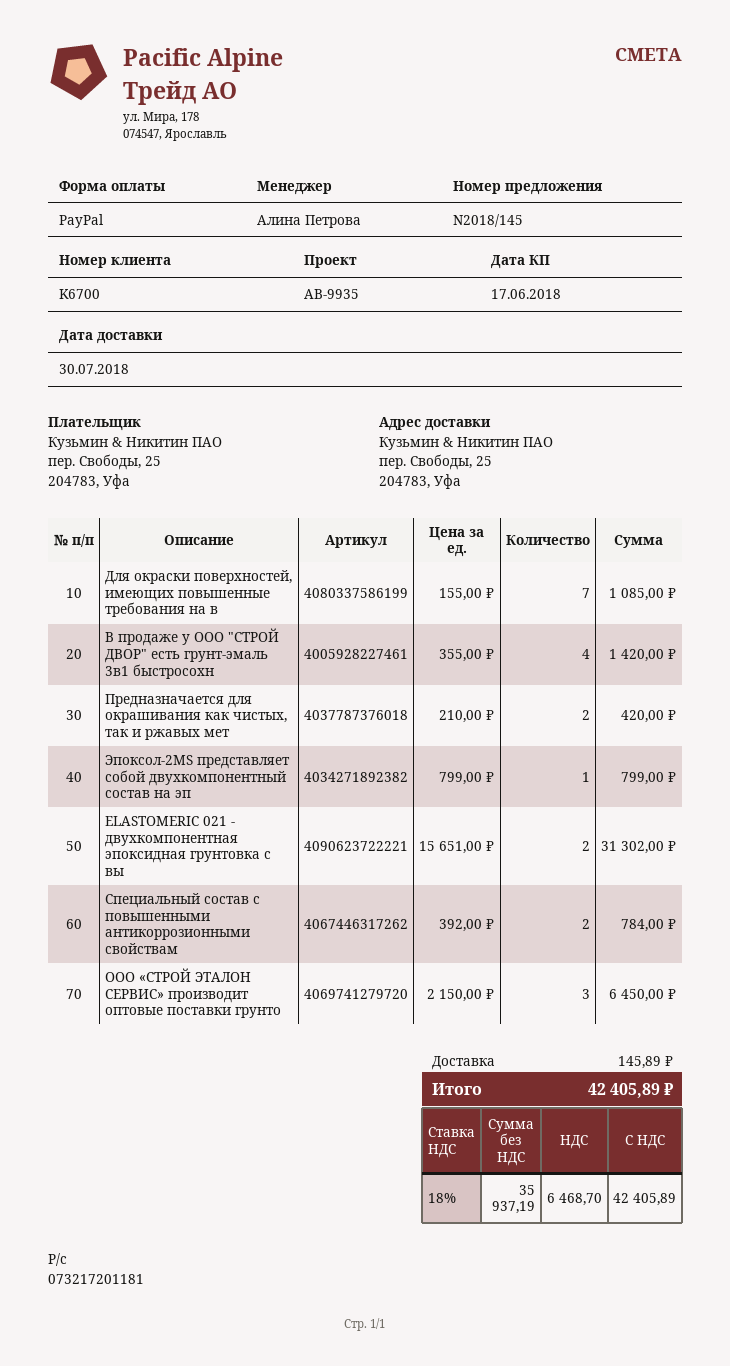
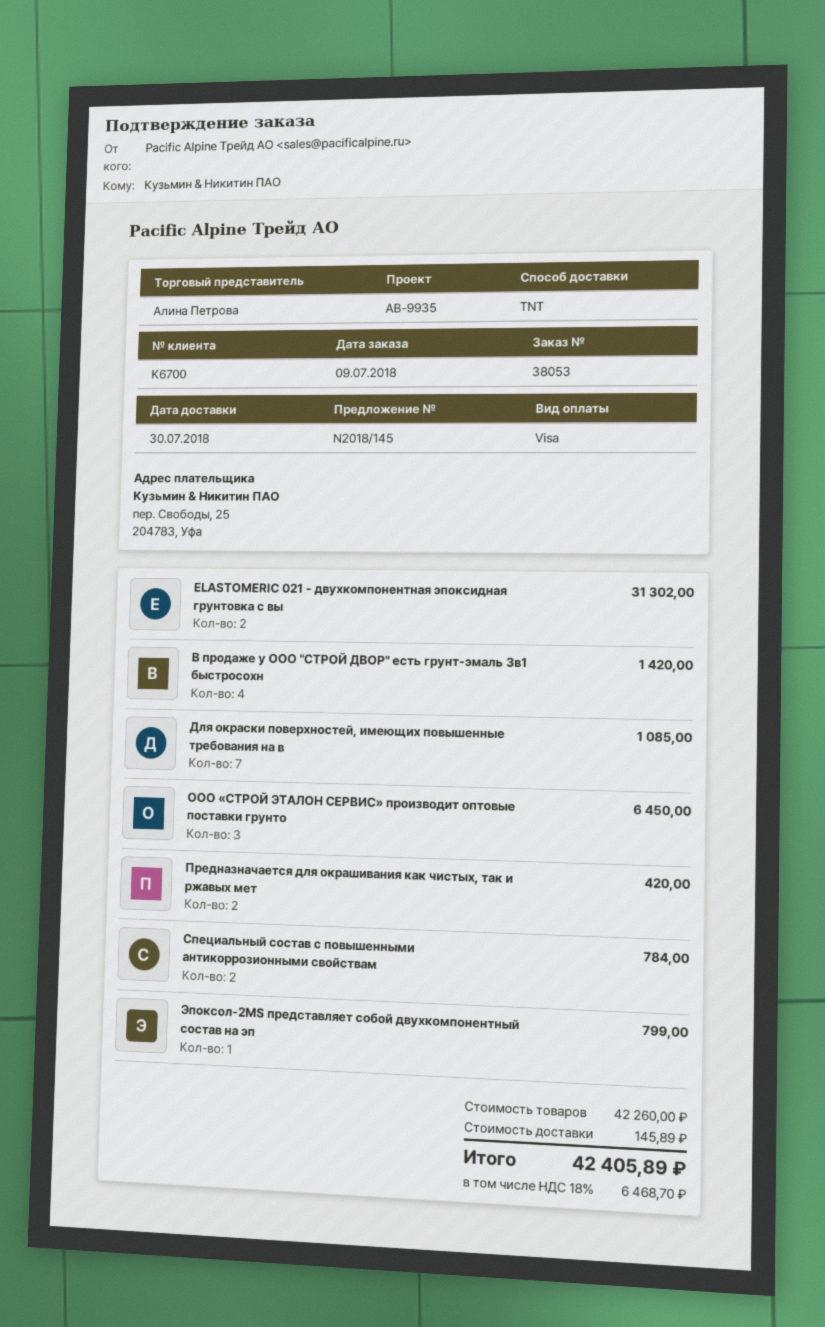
payment method: PayPal -> Visa

